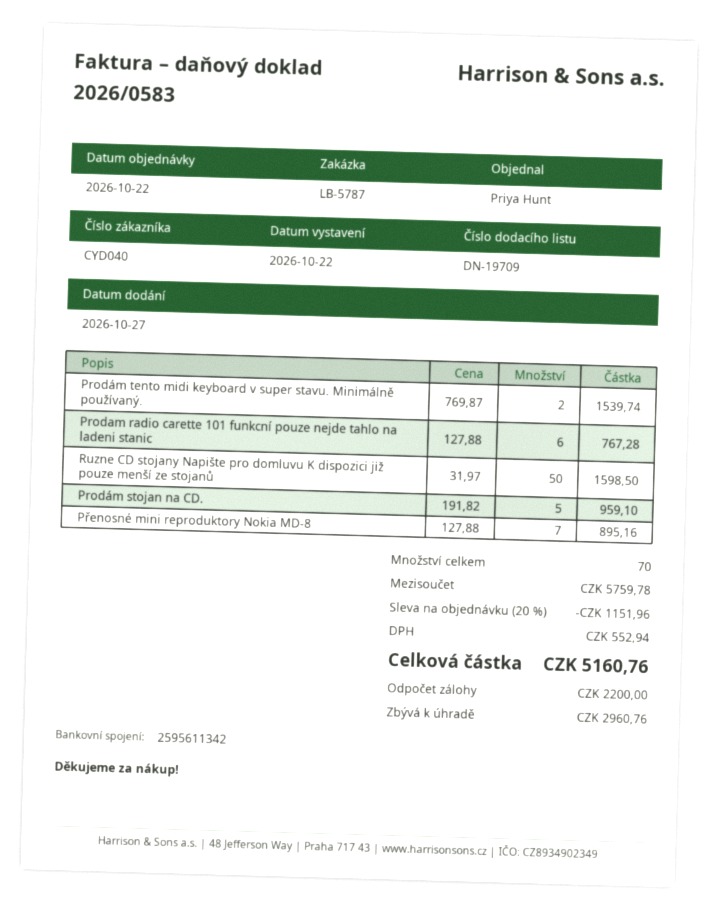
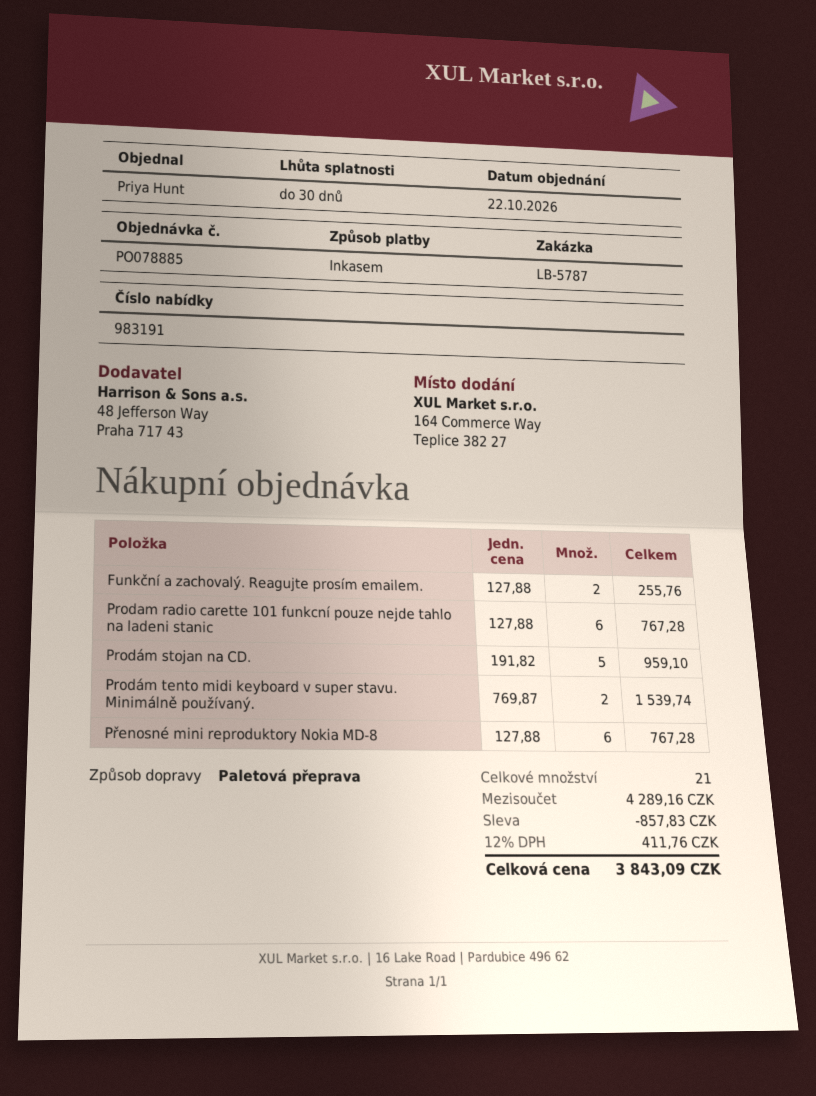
Ruzne CD stojany Napište pro domluvu K dispozici již pouze menší ze stojanů: 50 x 31.97 = 1598.50 -> none
Přenosné mini reproduktory Nokia MD-8: 7 x 127.88 = 895.16 -> 6 x 127.88 = 767.28
Funkční a zachovalý. Reagujte prosím emailem.: none -> 2 x 127.88 = 255.76
total quantity: 70 -> 21
subtotal: 5759.78 -> 4289.16
discount: 1151.96 -> 857.83
tax: 552.94 -> 411.76
total: 5160.76 -> 3843.09

